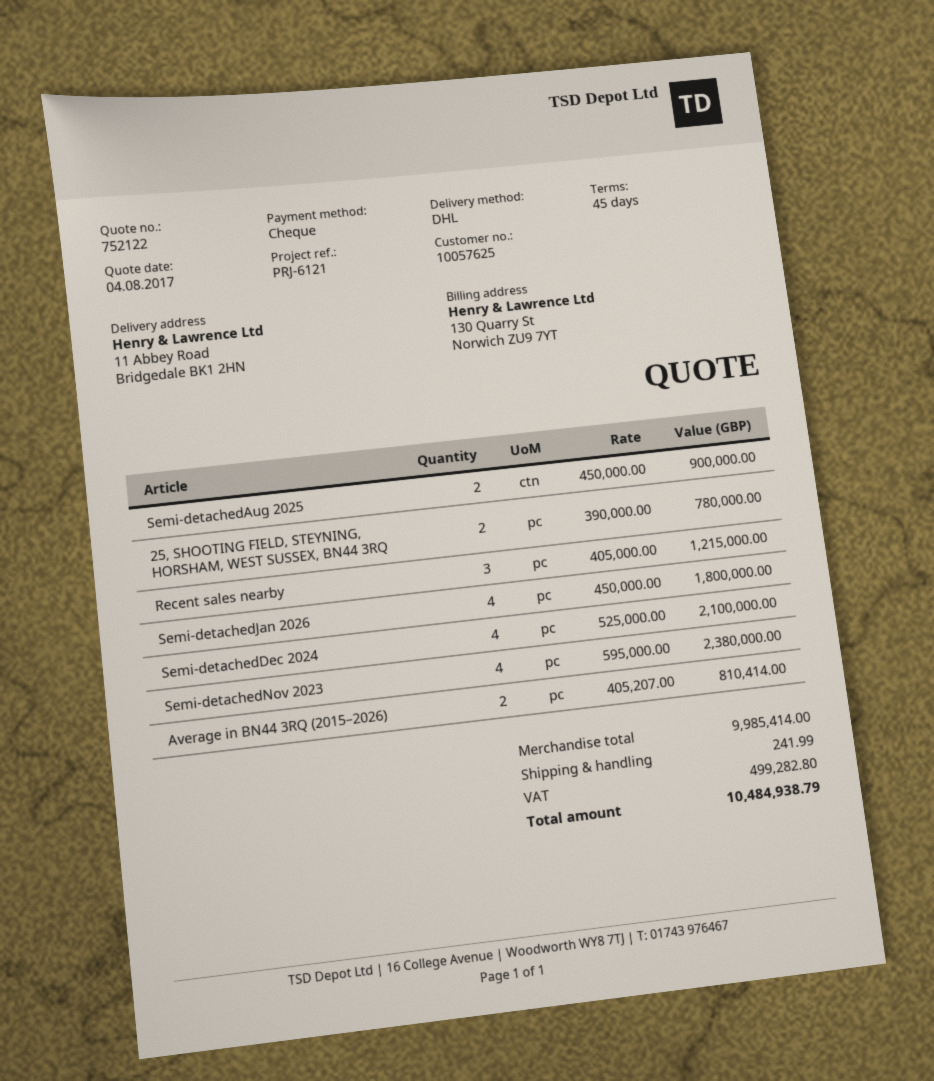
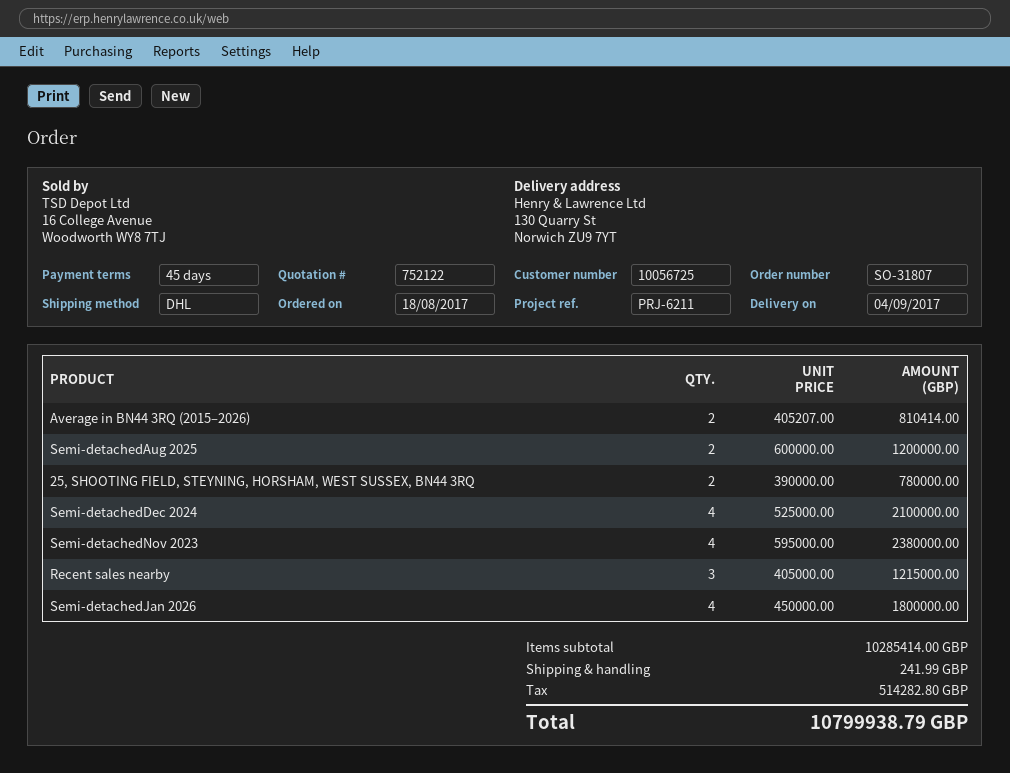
customer number: 10057625 -> 10056725
reference: PRJ-6121 -> PRJ-6211
ship to: 11 Abbey Road, Bridgedale BK1 2HN -> 130 Quarry St, Norwich ZU9 7YT
Semi-detachedAug 2025: 2 x 450000.00 = 900000.00 -> 2 x 600000.00 = 1200000.00
subtotal: 9985414.00 -> 10285414.00
tax: 499282.80 -> 514282.80
total: 10484938.79 -> 10799938.79

